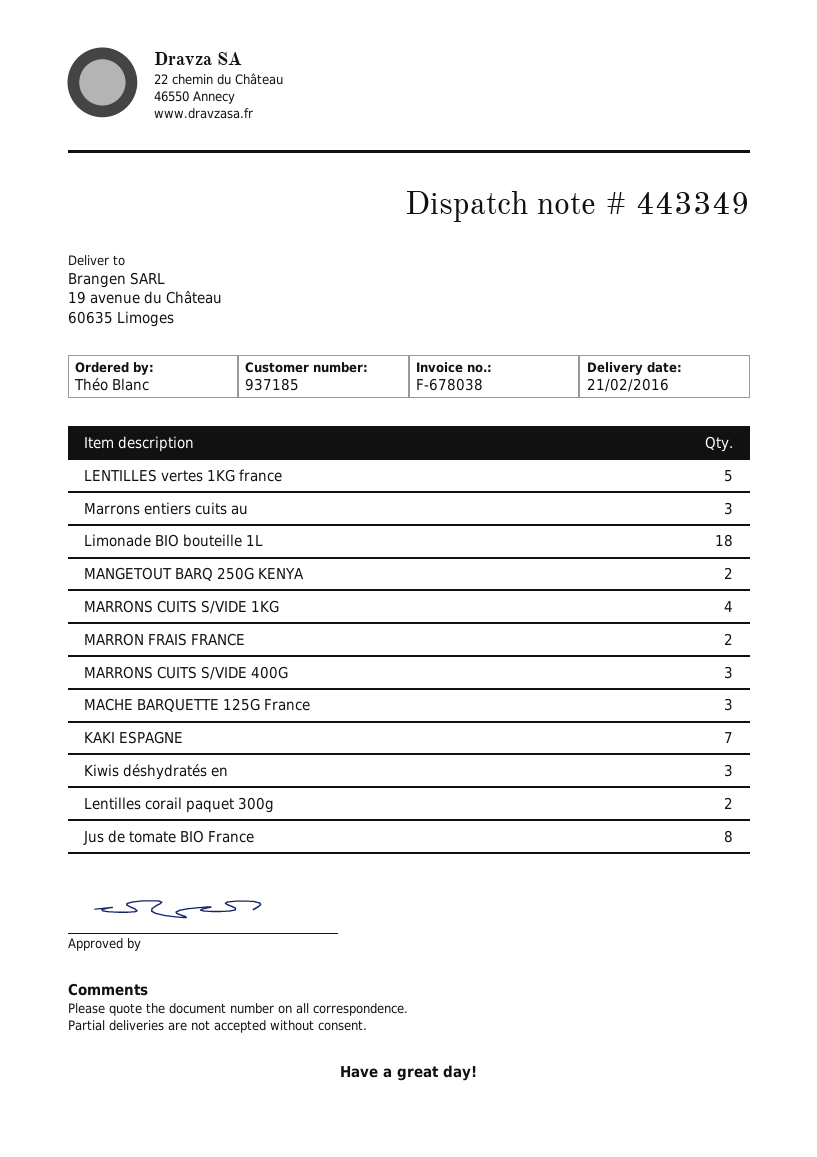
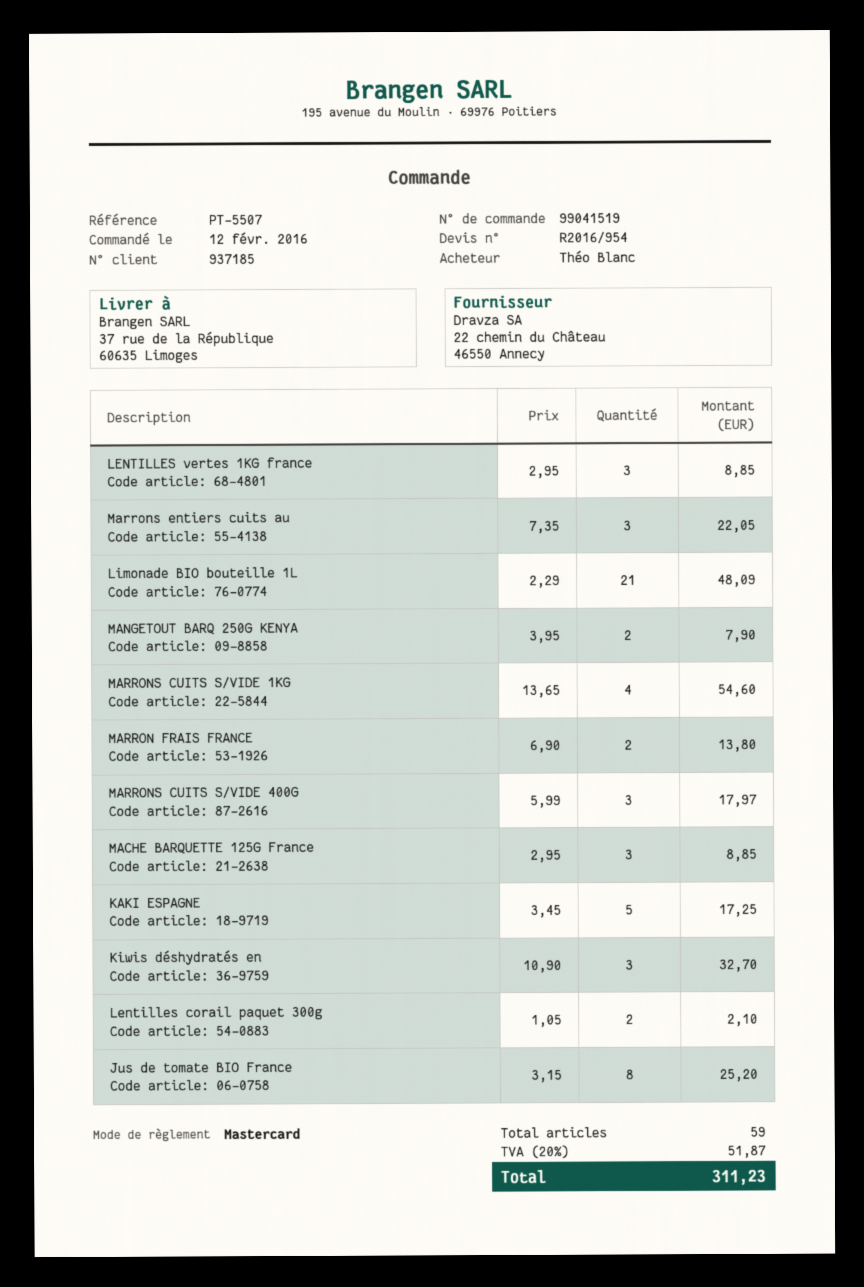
ship to: 19 avenue du Château, 60635 Limoges -> 37 rue de la République, 60635 Limoges
LENTILLES vertes 1KG france: 5 -> 3
Limonade BIO bouteille 1L: 18 -> 21
KAKI ESPAGNE: 7 -> 5

